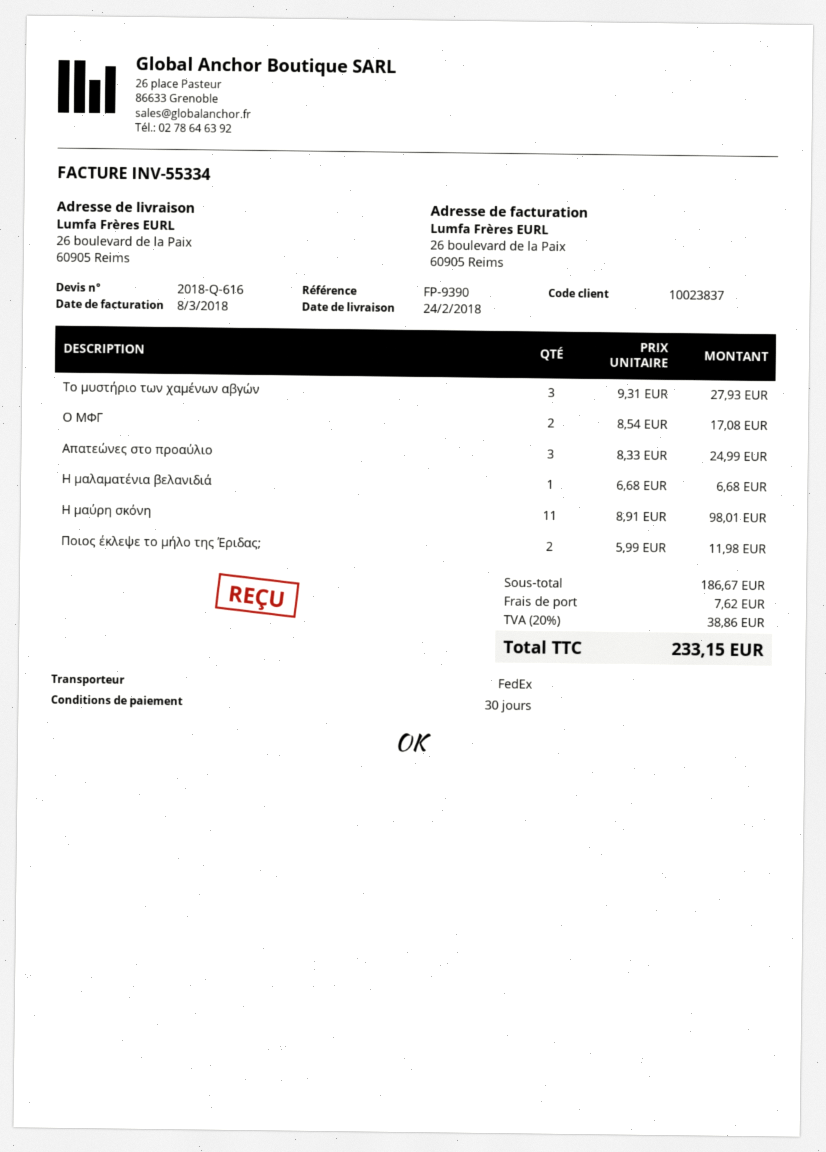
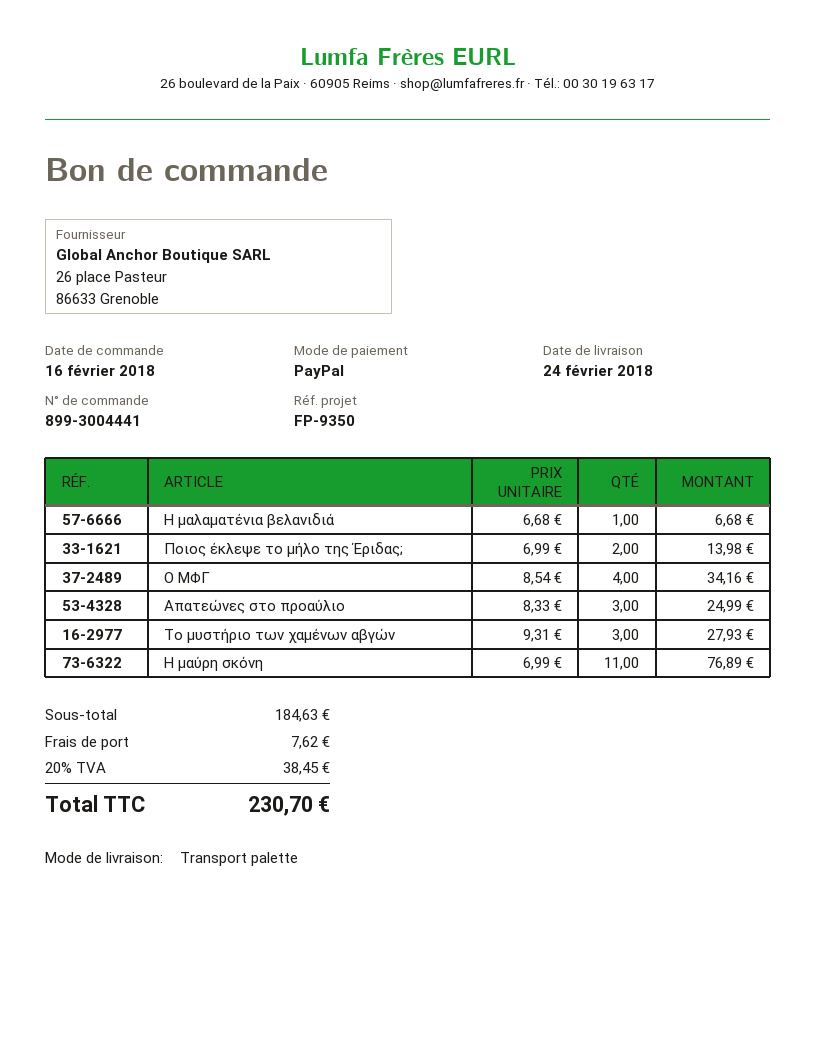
reference: FP-9390 -> FP-9350
shipping method: FedEx -> pallet freight
Ο ΜΦΓ: 2 x 8.54 = 17.08 -> 4 x 8.54 = 34.16
Η μαύρη σκόνη: 11 x 8.91 = 98.01 -> 11 x 6.99 = 76.89
Ποιος έκλεψε το μήλο της Έριδας;: 2 x 5.99 = 11.98 -> 2 x 6.99 = 13.98
subtotal: 186.67 -> 184.63
tax: 20% = 38.86 -> 20% = 38.45
total: 233.15 -> 230.70

